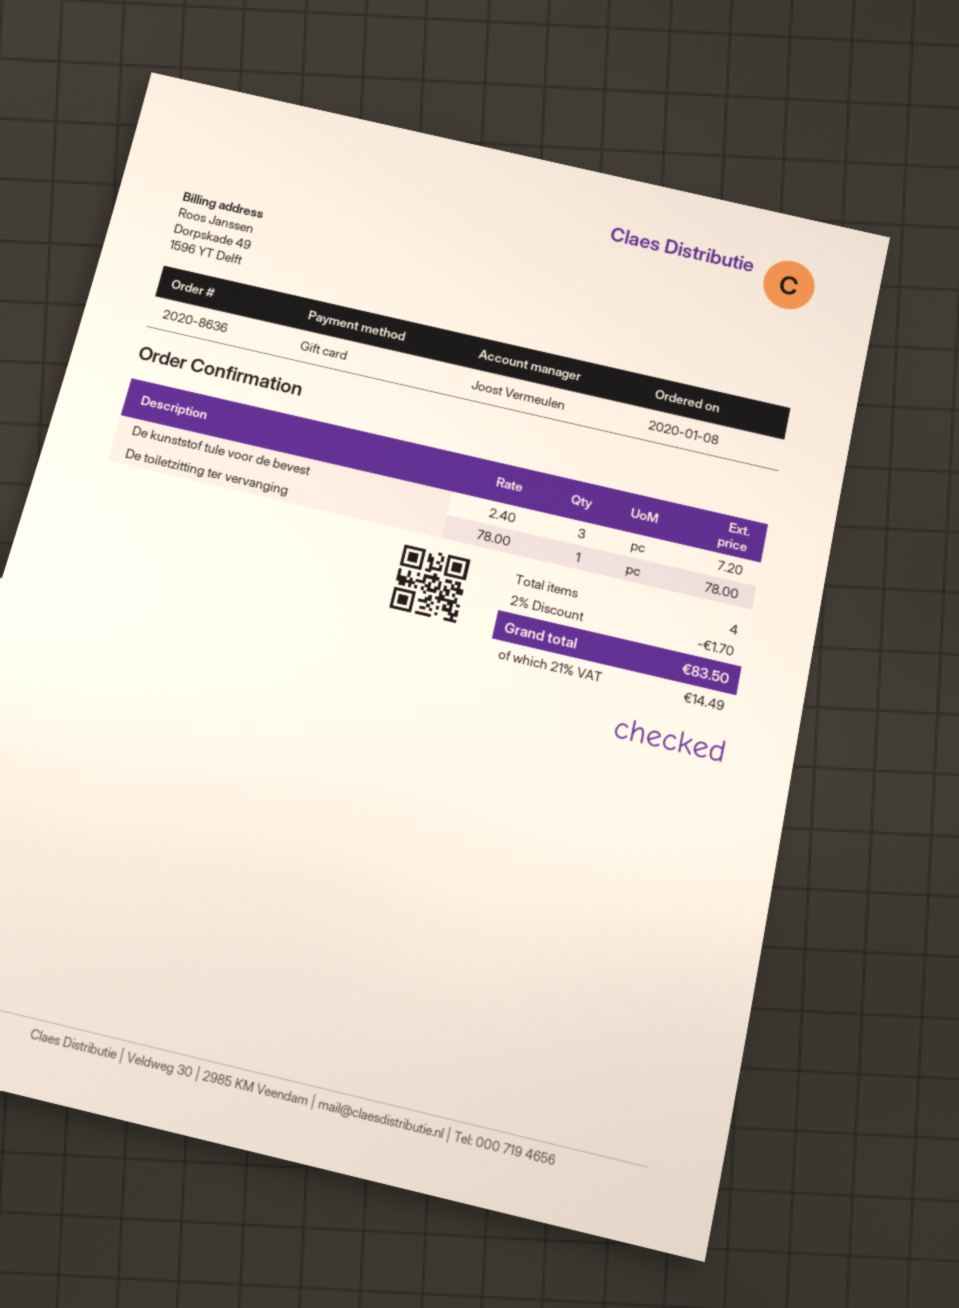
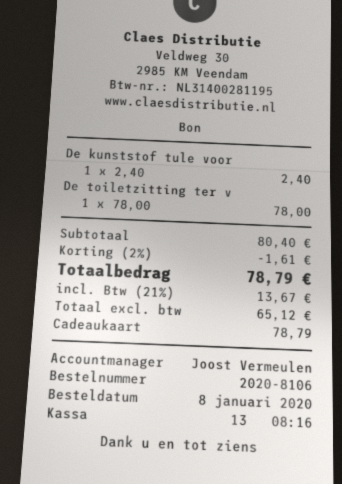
order number: 2020-8636 -> 2020-8106
De kunststof tule voor de bevest: 3 x 2.40 = 7.20 -> 1 x 2.40 = 2.40
discount: 2% = 1.70 -> 2% = 1.61
tax: 21% = 14.49 -> 21% = 13.67
total: 83.50 -> 78.79

